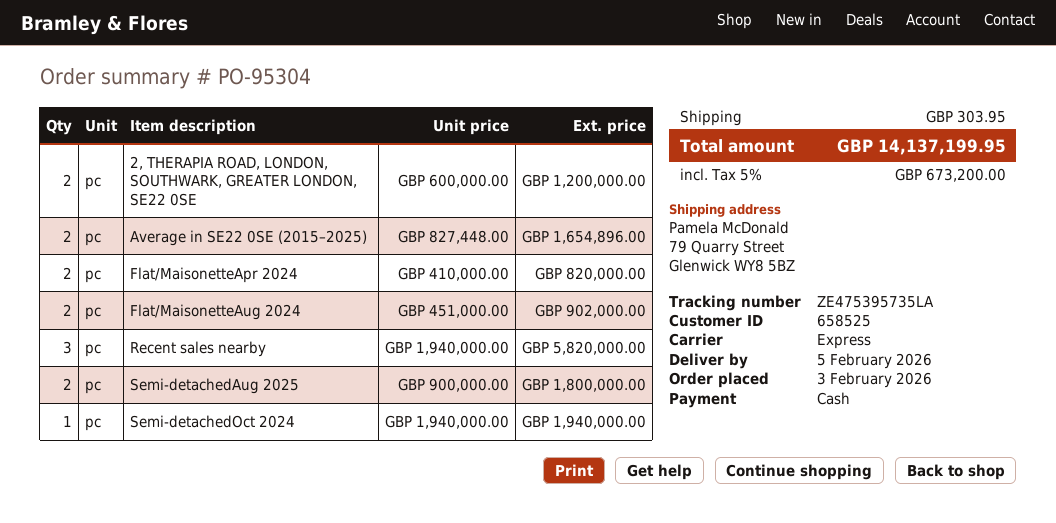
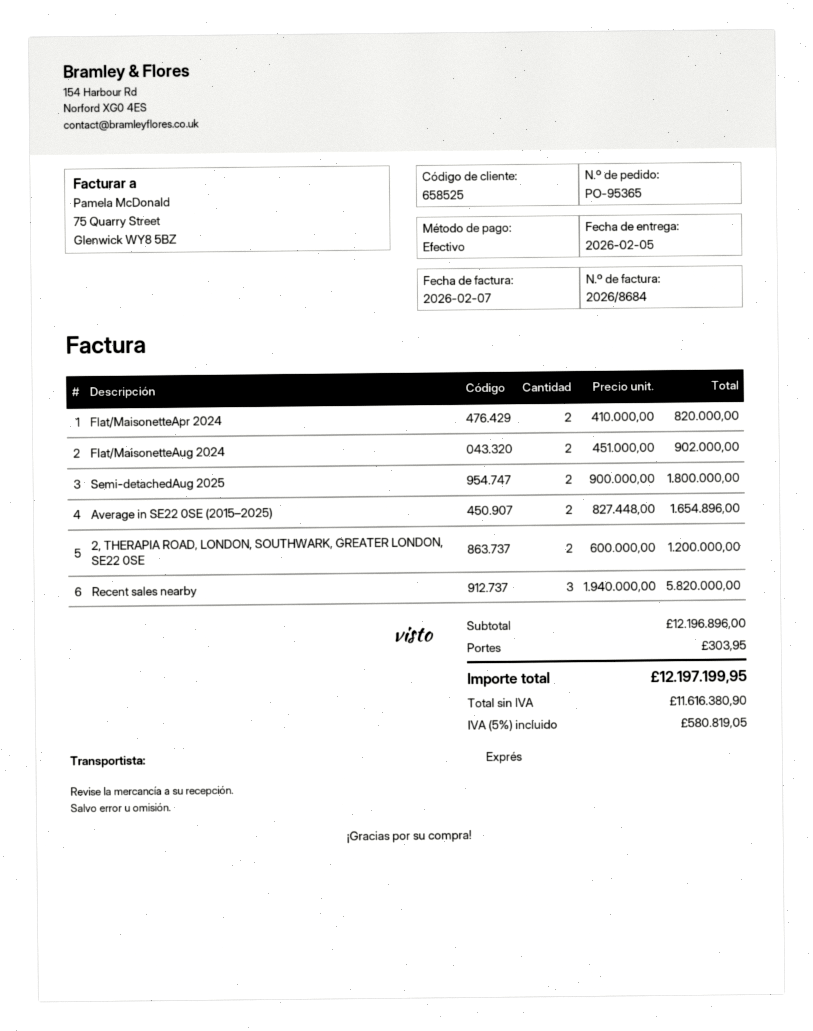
order number: PO-95304 -> PO-95365
Semi-detachedOct 2024: 1 x 1940000.00 = 1940000.00 -> none
tax: 5% = 673200.00 -> 5% = 580819.05
total: 14137199.95 -> 12197199.95

